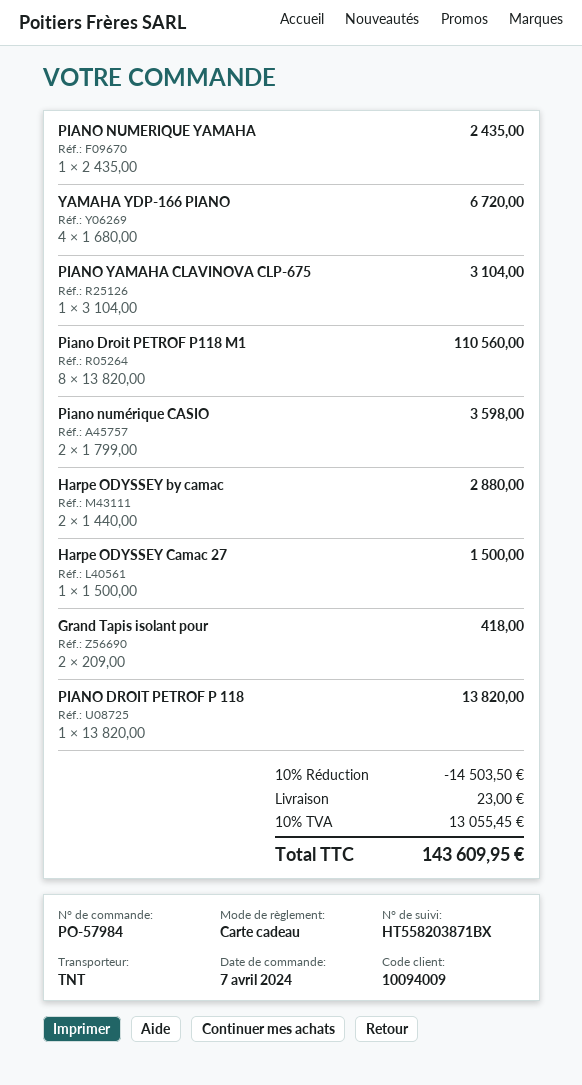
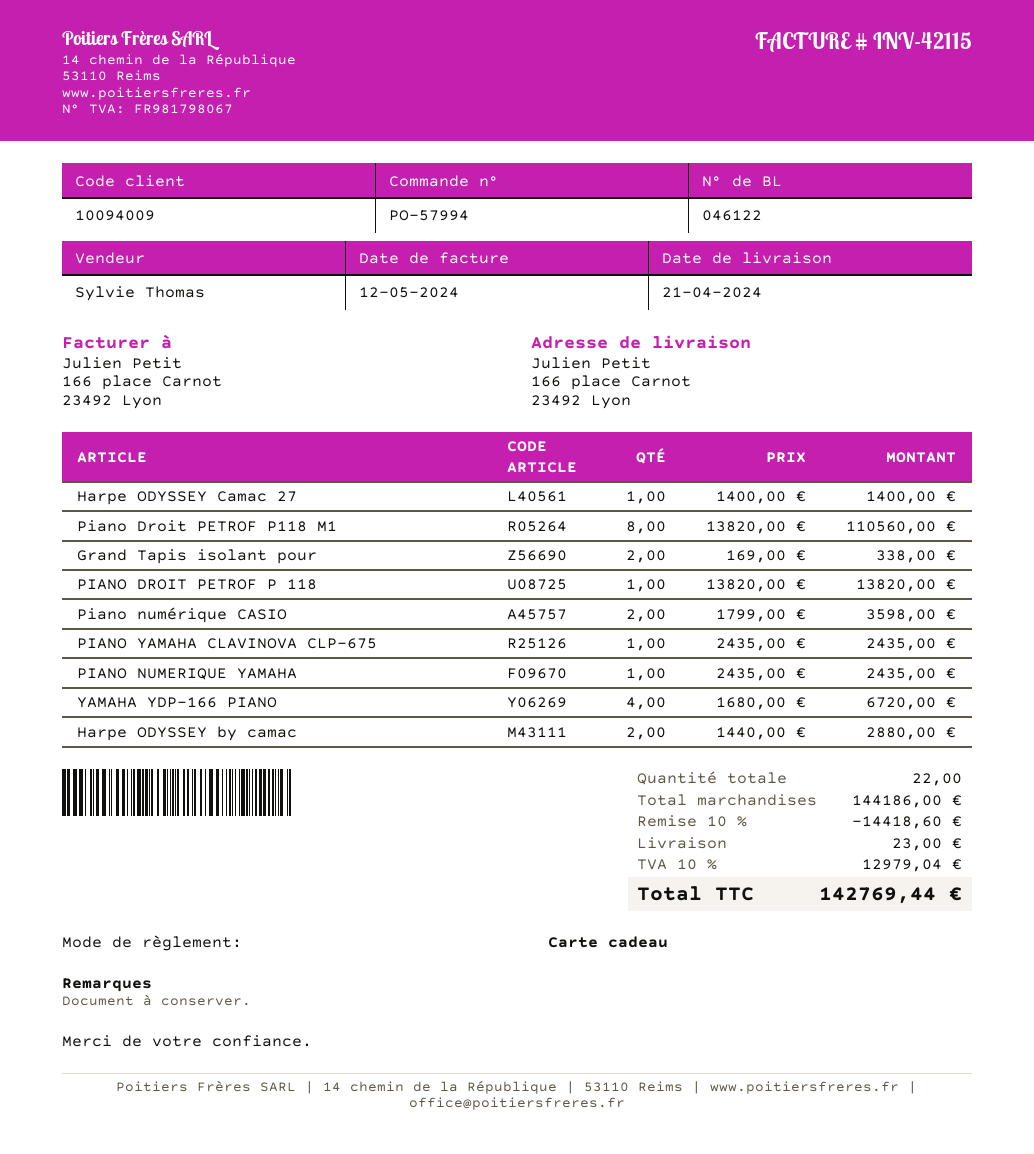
order number: PO-57984 -> PO-57994
PIANO YAMAHA CLAVINOVA CLP-675: 1 x 3104.00 = 3104.00 -> 1 x 2435.00 = 2435.00
Harpe ODYSSEY Camac 27: 1 x 1500.00 = 1500.00 -> 1 x 1400.00 = 1400.00
Grand Tapis isolant pour: 2 x 209.00 = 418.00 -> 2 x 169.00 = 338.00
discount: 10% = 14503.50 -> 10% = 14418.60
tax: 10% = 13055.45 -> 10% = 12979.04
total: 143609.95 -> 142769.44

